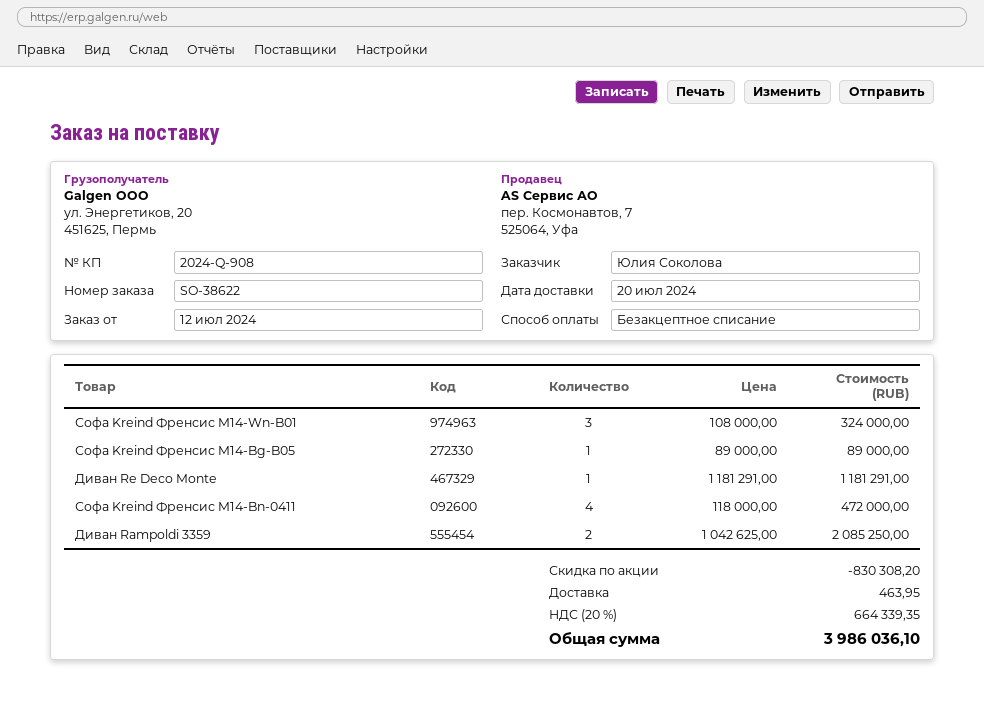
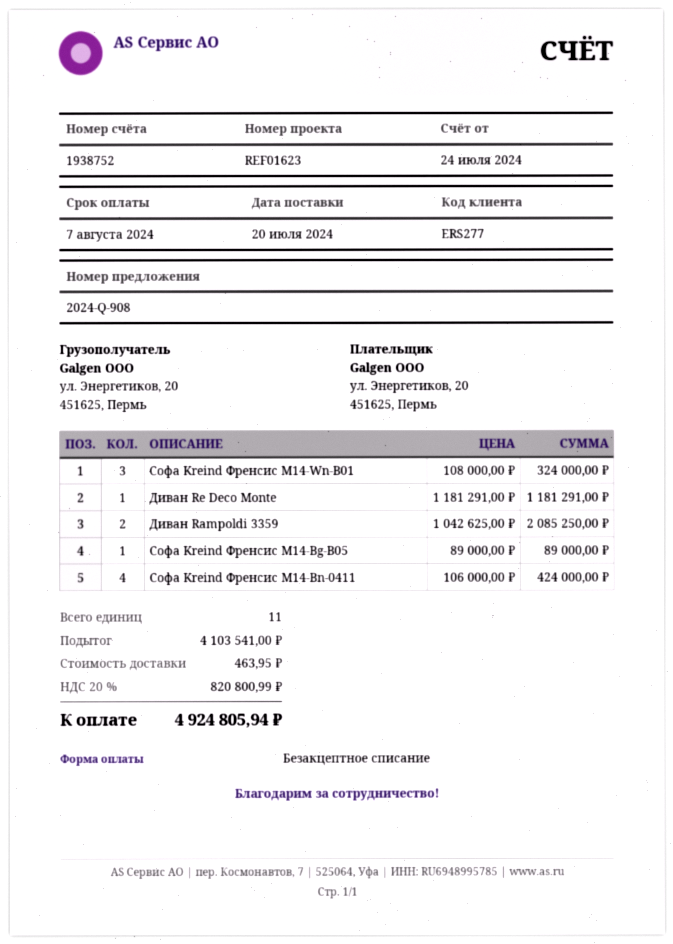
Софа Kreind Френсис M14-Bn-0411: 4 x 118000.00 = 472000.00 -> 4 x 106000.00 = 424000.00
discount: 830308.20 -> none
tax: 20% = 664339.35 -> 20% = 820800.99
total: 3986036.10 -> 4924805.94

